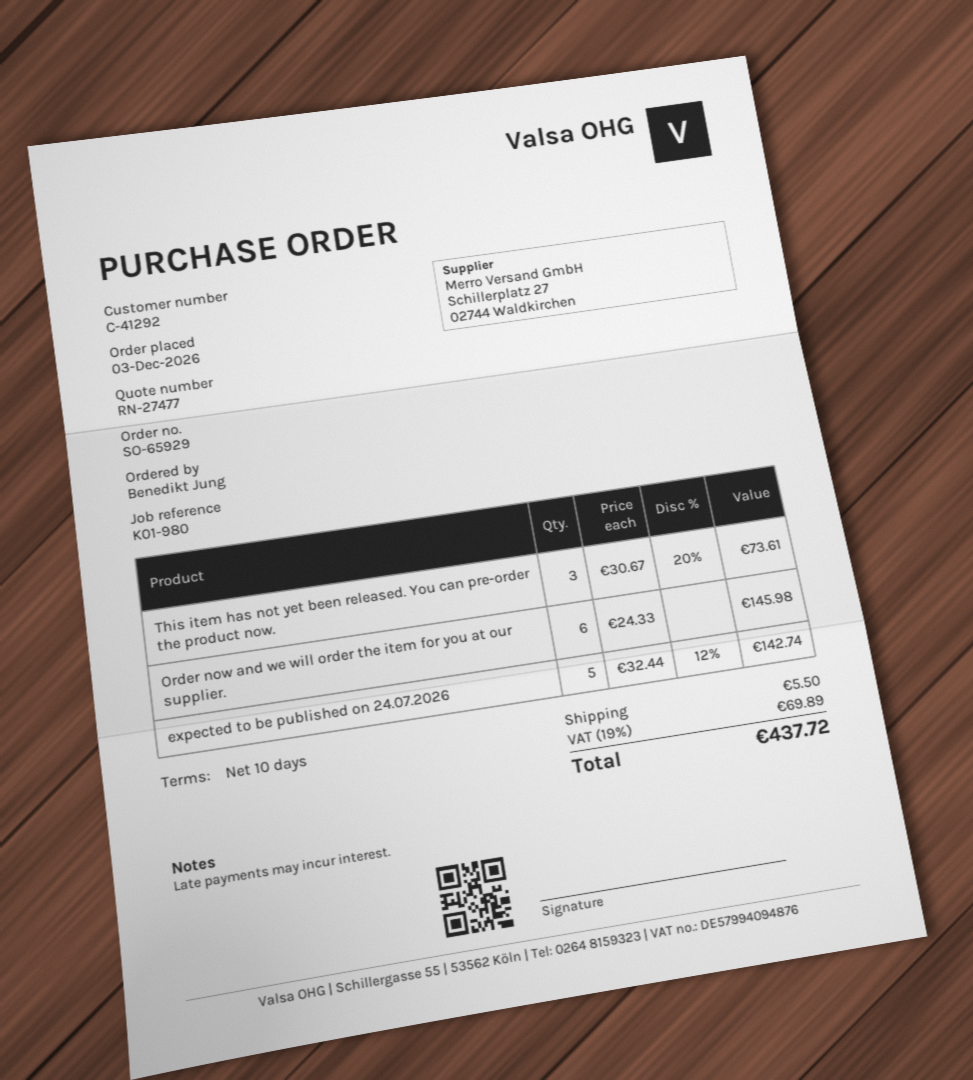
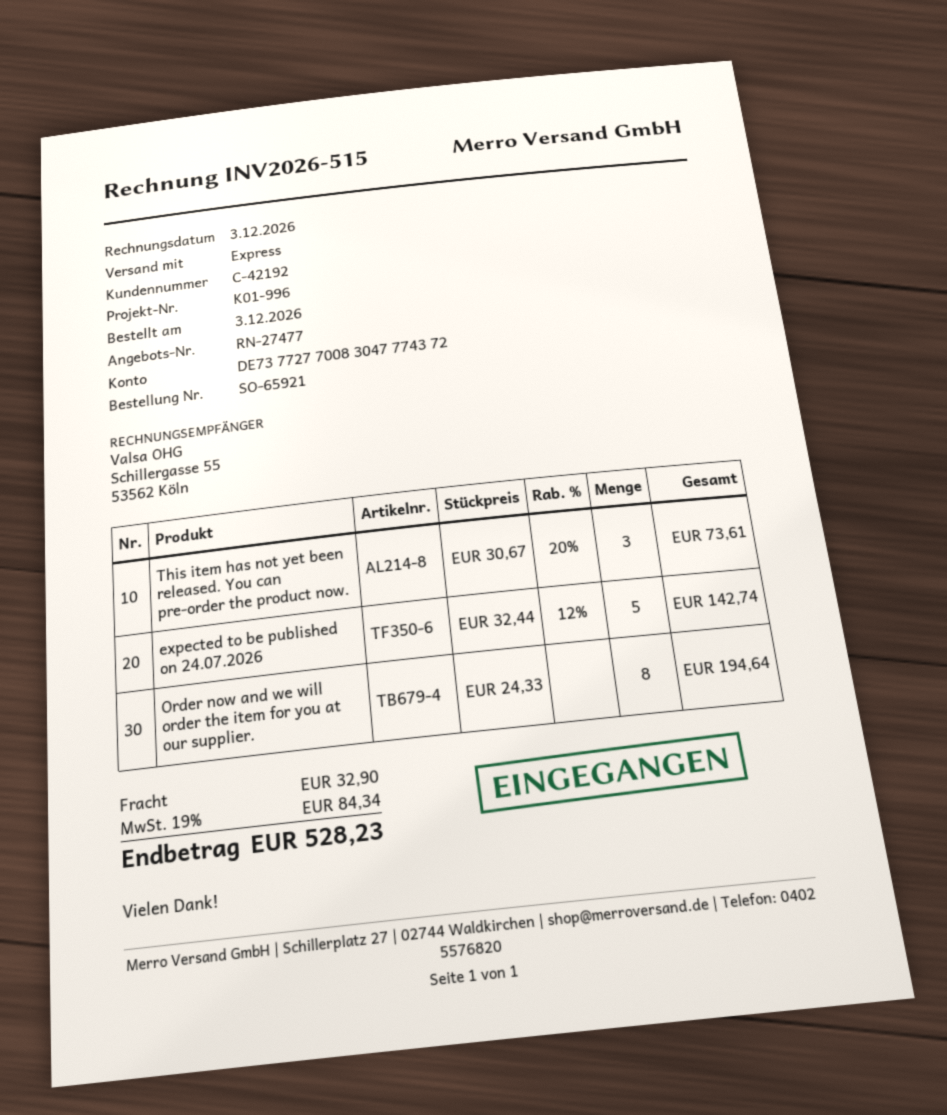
order number: SO-65929 -> SO-65921
customer number: C-41292 -> C-42192
reference: K01-980 -> K01-996
Order now and we will order the item for you at our supplier.: 6 x 24.33 = 145.98 -> 8 x 24.33 = 194.64
shipping: 5.50 -> 32.90
tax: 19% = 69.89 -> 19% = 84.34
total: 437.72 -> 528.23

